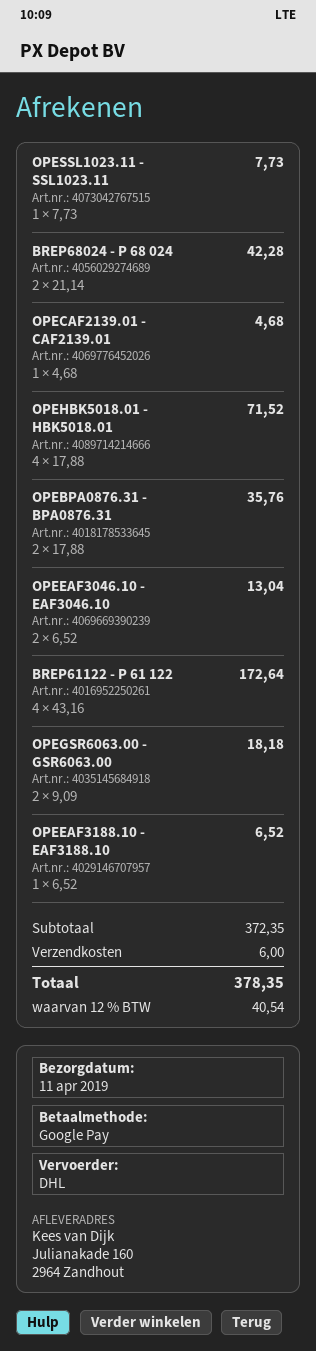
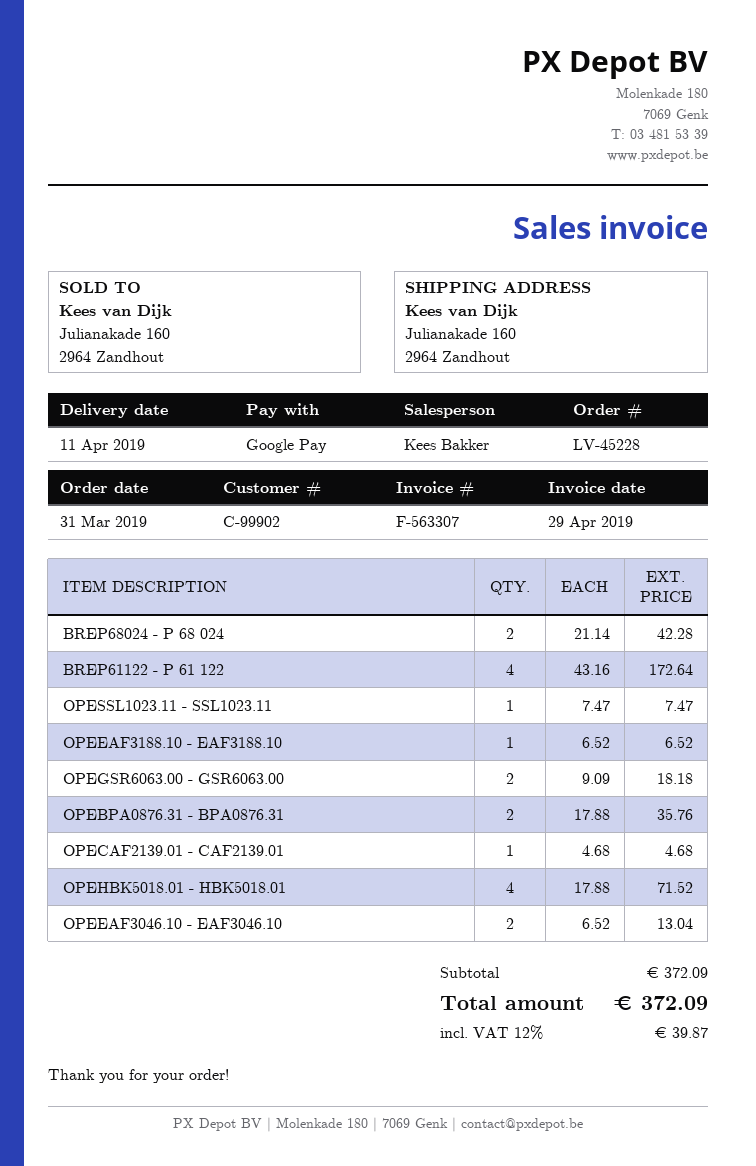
OPESSL1023.11 - SSL1023.11: 1 x 7.73 = 7.73 -> 1 x 7.47 = 7.47
subtotal: 372.35 -> 372.09
shipping: 6.00 -> none
tax: 12% = 40.54 -> 12% = 39.87
total: 378.35 -> 372.09

